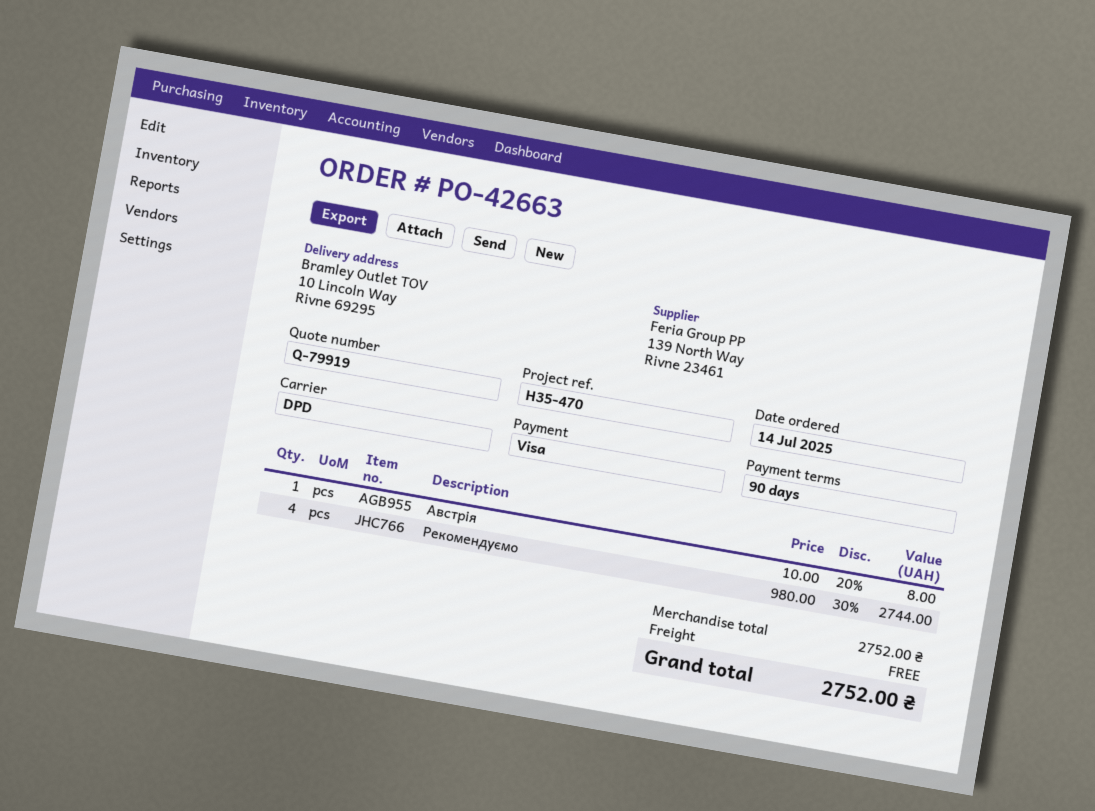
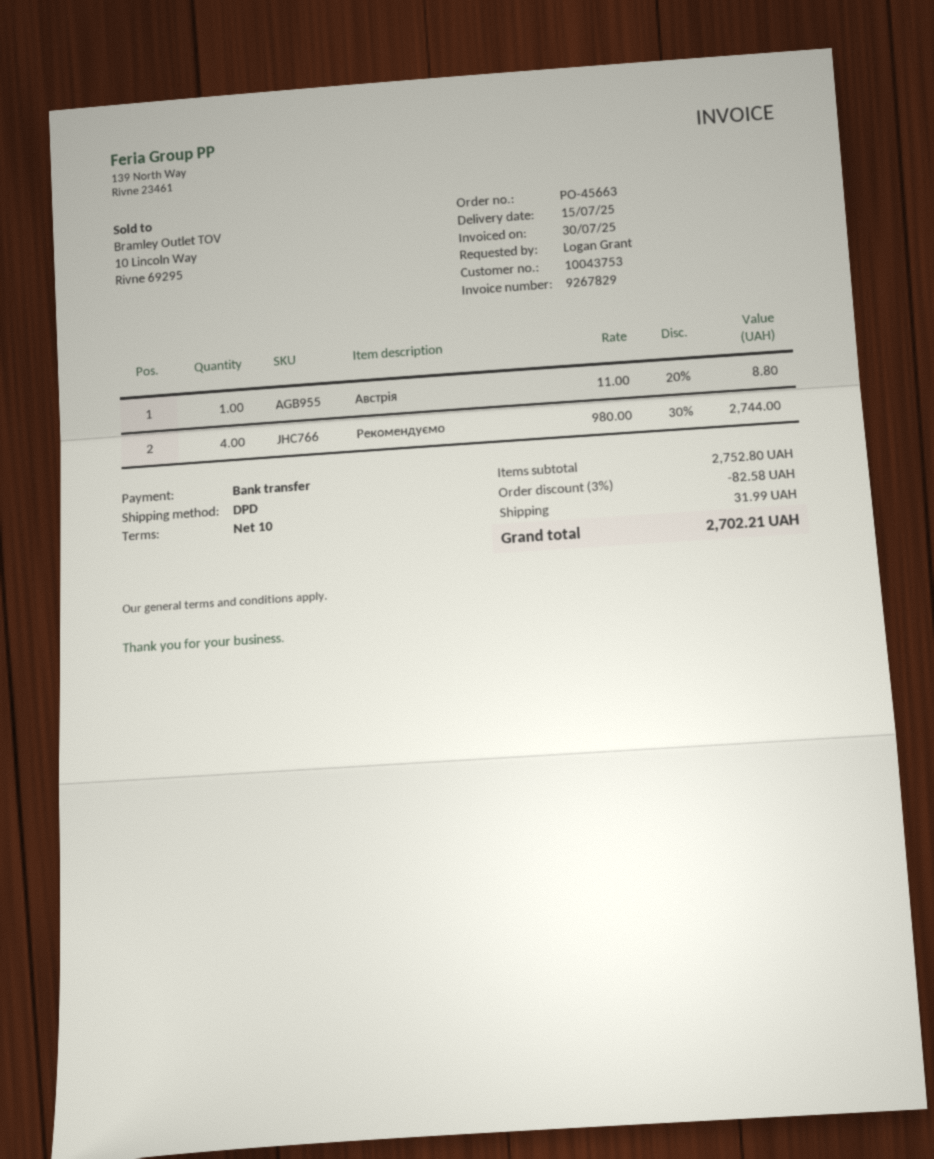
order number: PO-42663 -> PO-45663
payment terms: 90 days -> 10 days
payment method: Visa -> bank transfer
Австрія: 1 x 10.00 - 20% = 8.00 -> 1 x 11.00 - 20% = 8.80
subtotal: 2752.00 -> 2752.80
discount: none -> 3% = 82.58
shipping: 0.00 -> 31.99
total: 2752.00 -> 2702.21

